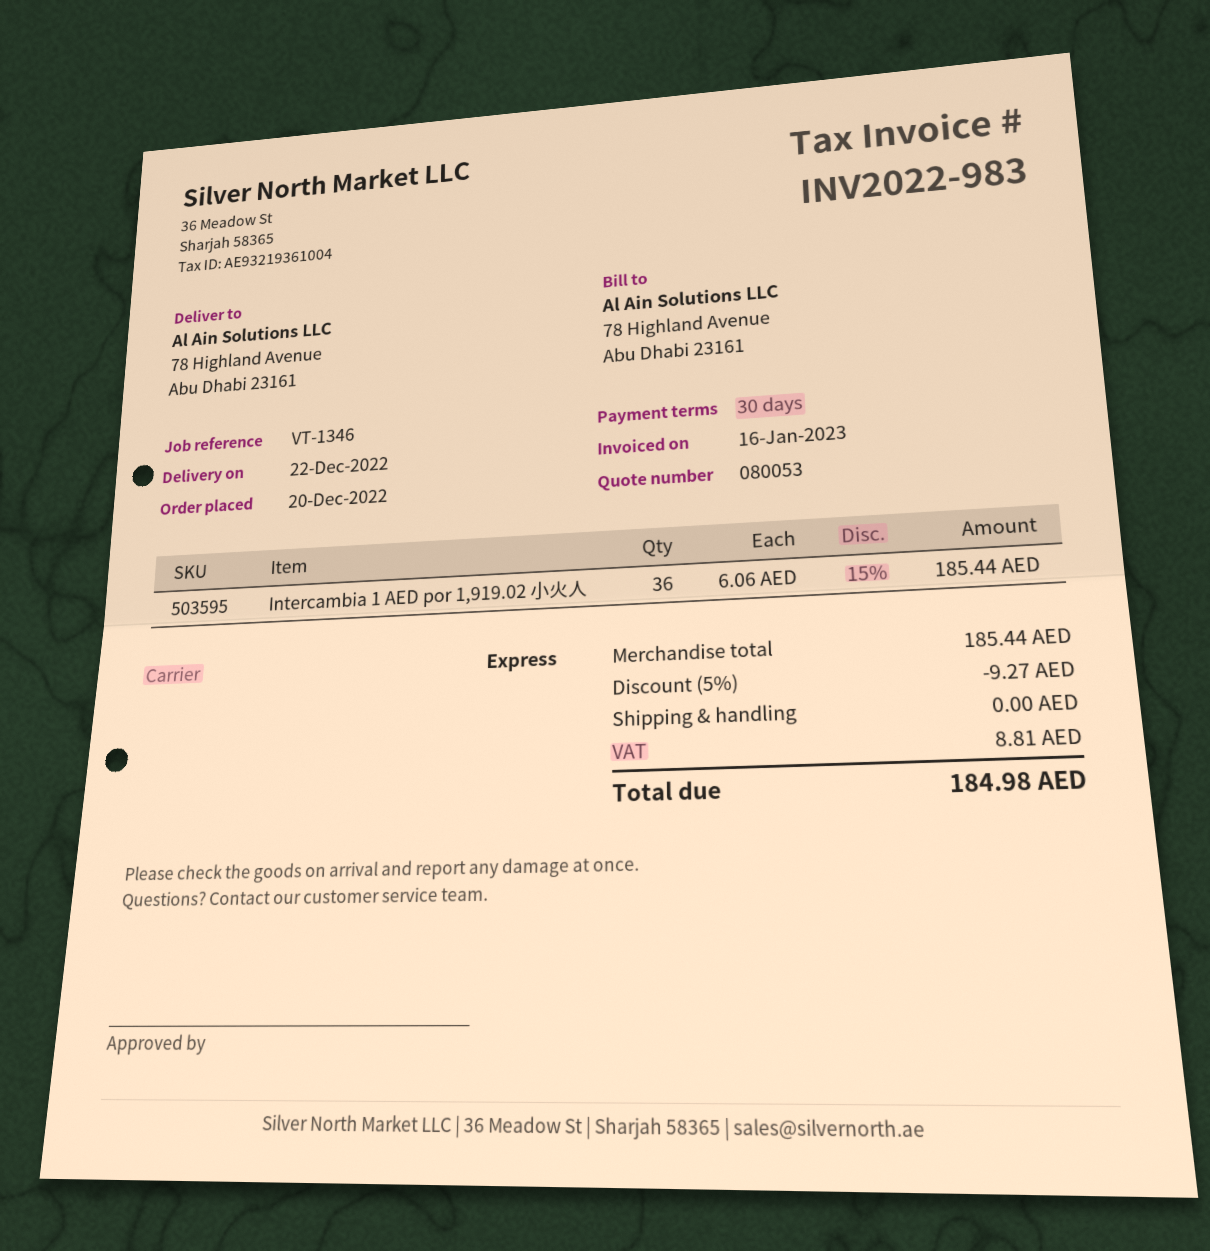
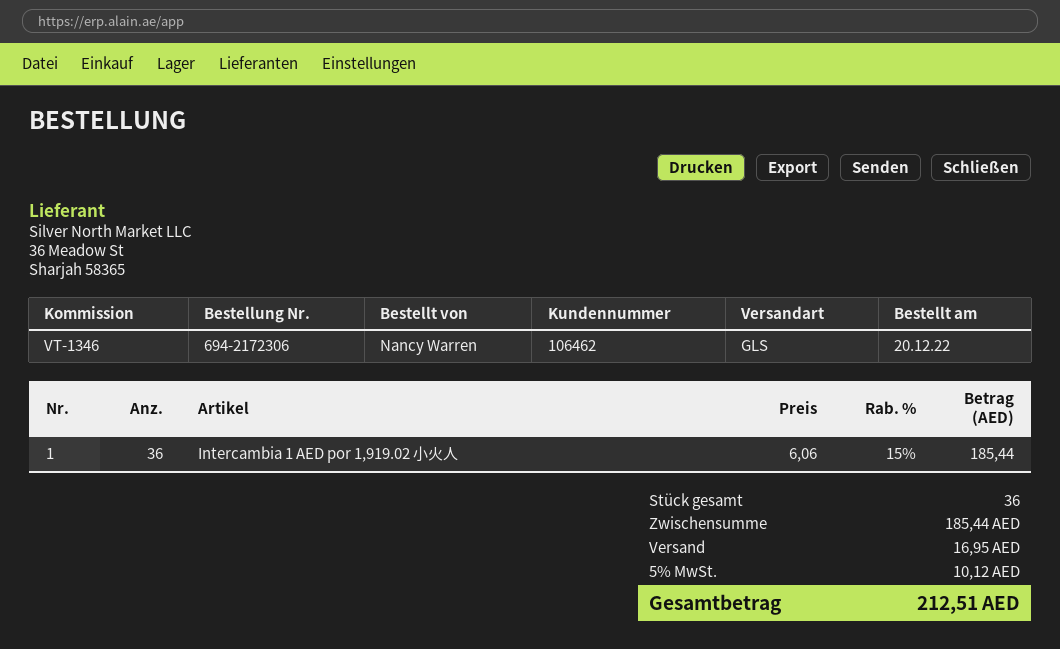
shipping method: express -> GLS
discount: 5% = 9.27 -> none
shipping: 0.00 -> 16.95
tax: 8.81 -> 10.12
total: 184.98 -> 212.51

